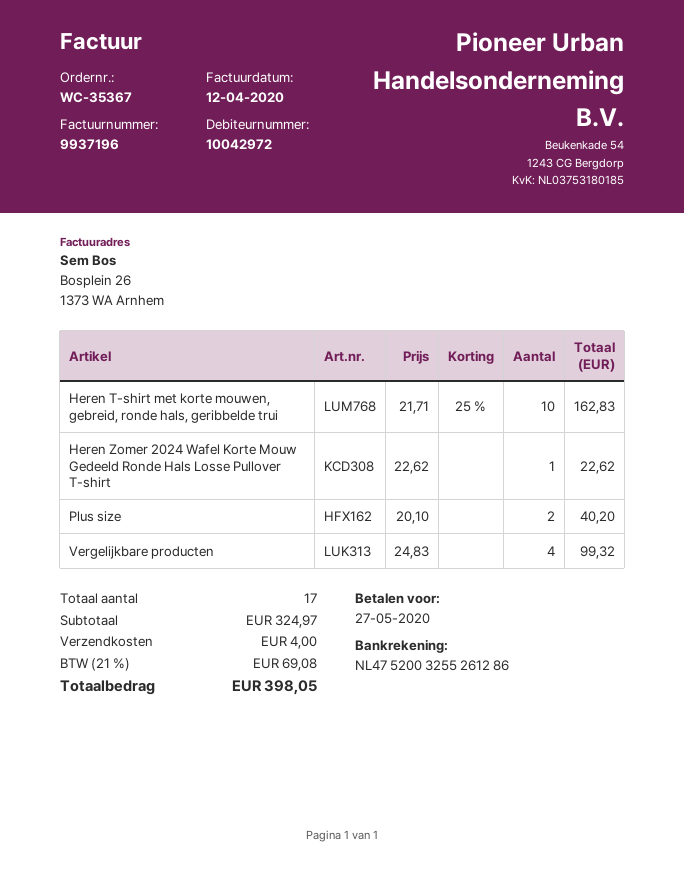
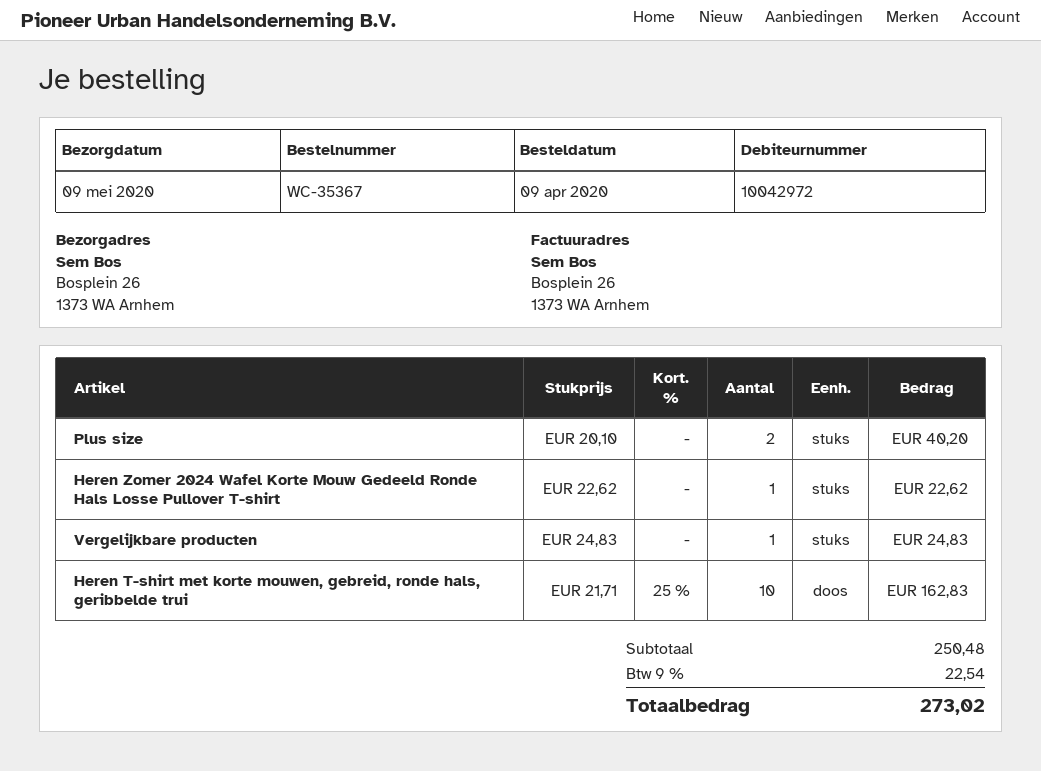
Vergelijkbare producten: 4 x 24.83 = 99.32 -> 1 x 24.83 = 24.83
subtotal: 324.97 -> 250.48
shipping: 4.00 -> none
tax: 21% = 69.08 -> 9% = 22.54
total: 398.05 -> 273.02

